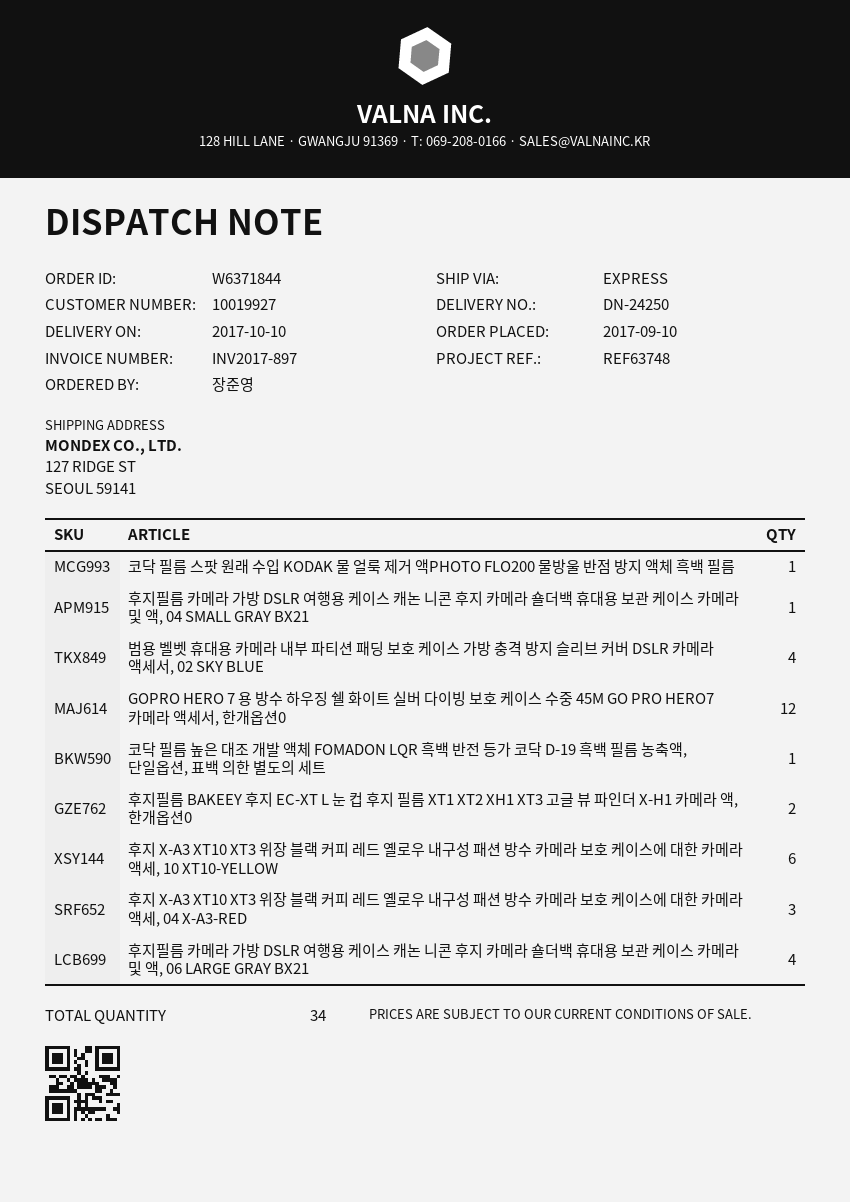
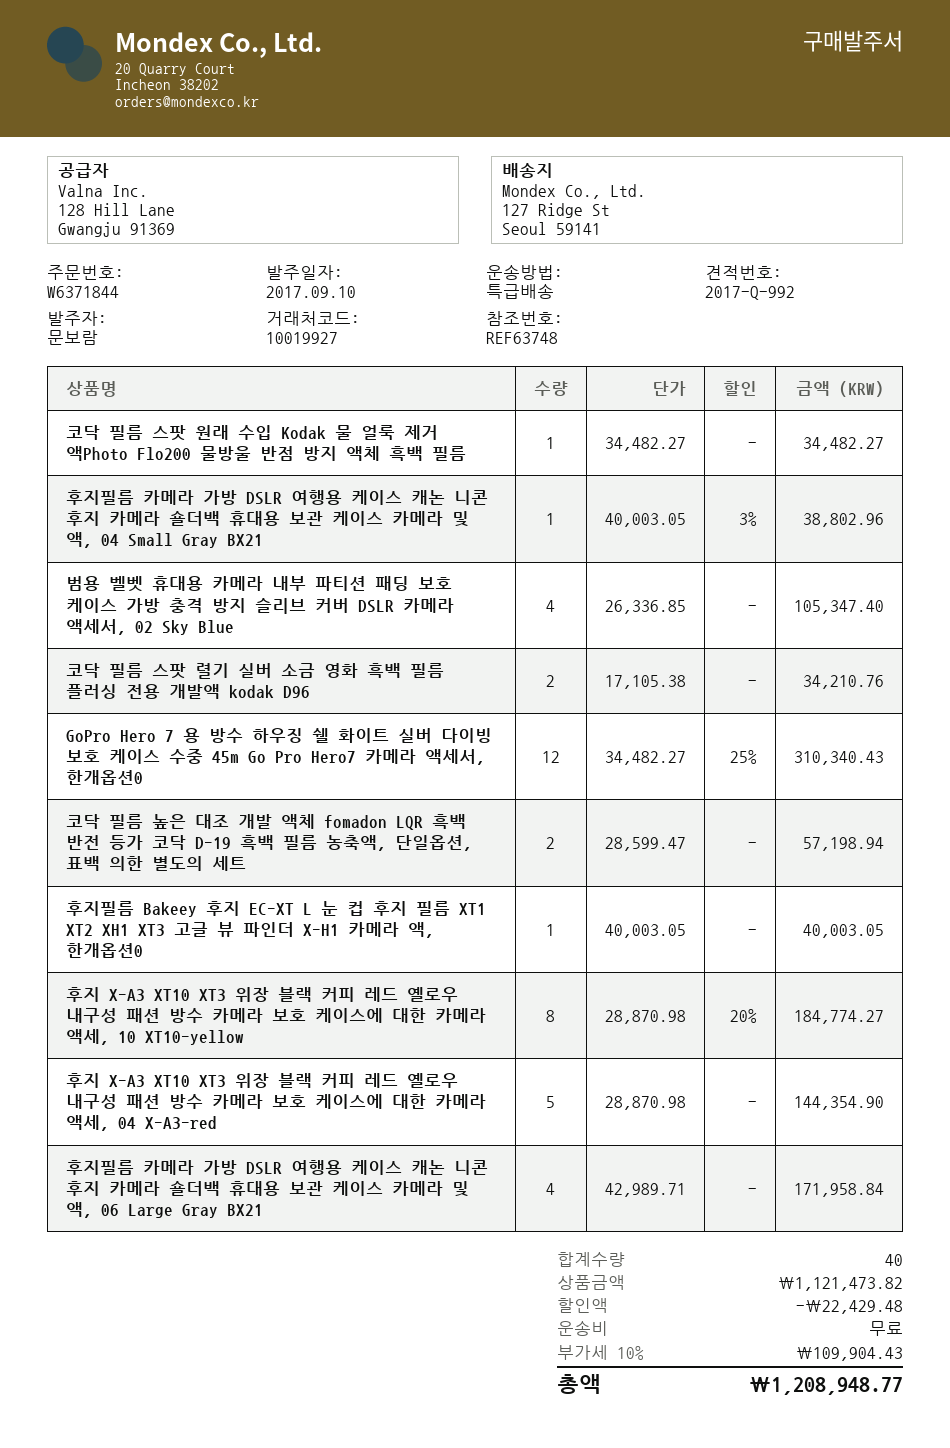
ordered by: 장준영 -> 문보람
코닥 필름 높은 대조 개발 액체 FOMADON LQR 흑백 반전 등가 코닥 D-19 흑백 필름 농축액, 단일옵션, 표백 의한 별도의 세트: 1 -> 2
후지필름 BAKEEY 후지 EC-XT L 눈 컵 후지 필름 XT1 XT2 XH1 XT3 고글 뷰 파인더 X-H1 카메라 액, 한개옵션0: 2 -> 1
후지 X-A3 XT10 XT3 위장 블랙 커피 레드 옐로우 내구성 패션 방수 카메라 보호 케이스에 대한 카메라 액세, 10 XT10-YELLOW: 6 -> 8
후지 X-A3 XT10 XT3 위장 블랙 커피 레드 옐로우 내구성 패션 방수 카메라 보호 케이스에 대한 카메라 액세, 04 X-A3-RED: 3 -> 5
코닥 필름 스팟 렬기 실버 소금 영화 흑백 필름 플러싱 전용 개발액 kodak D96: none -> 2
total quantity: 34 -> 40

